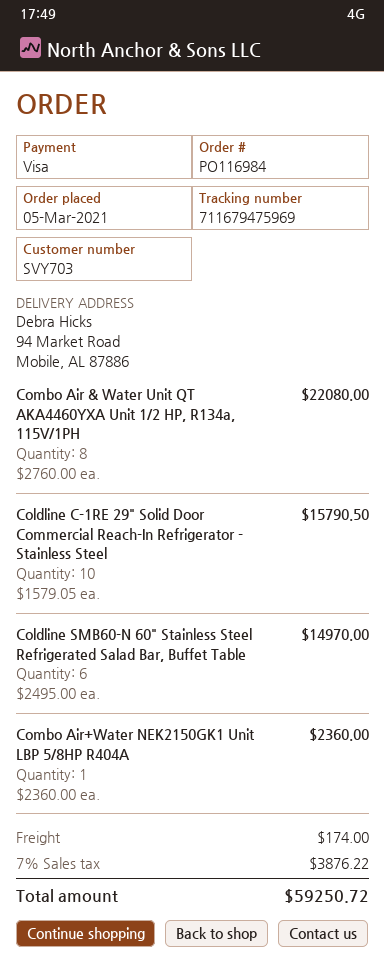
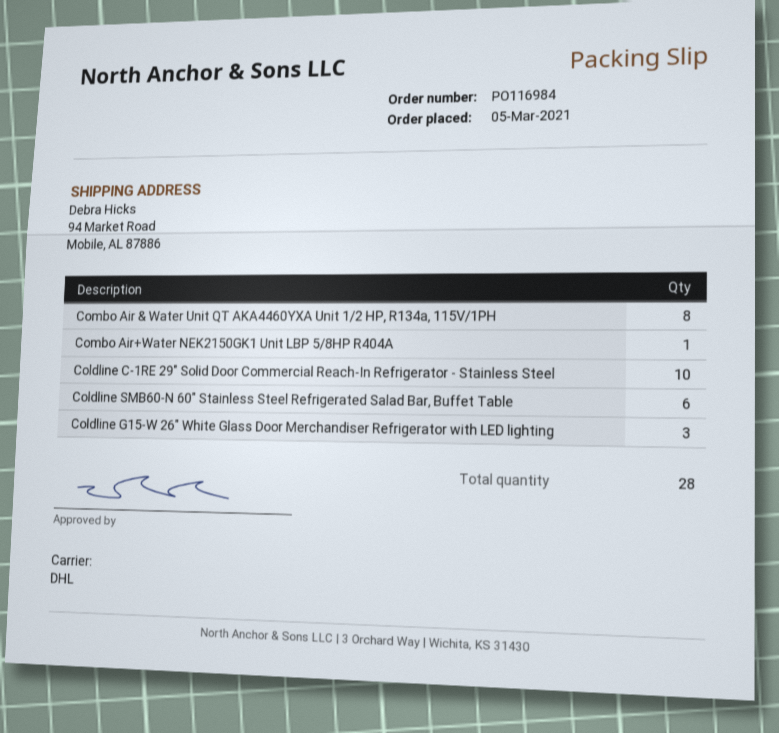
Coldline G15-W 26" White Glass Door Merchandiser Refrigerator with LED lighting: none -> 3

